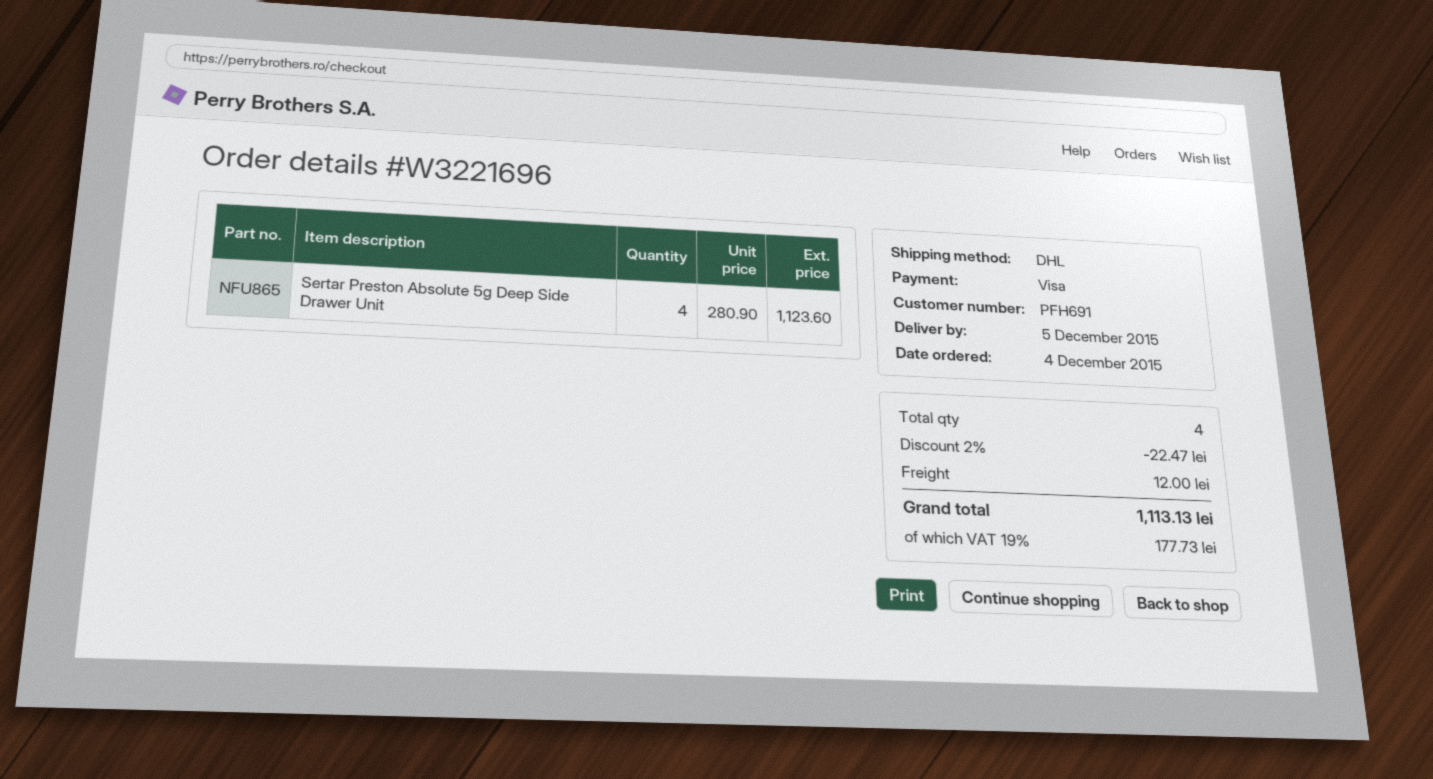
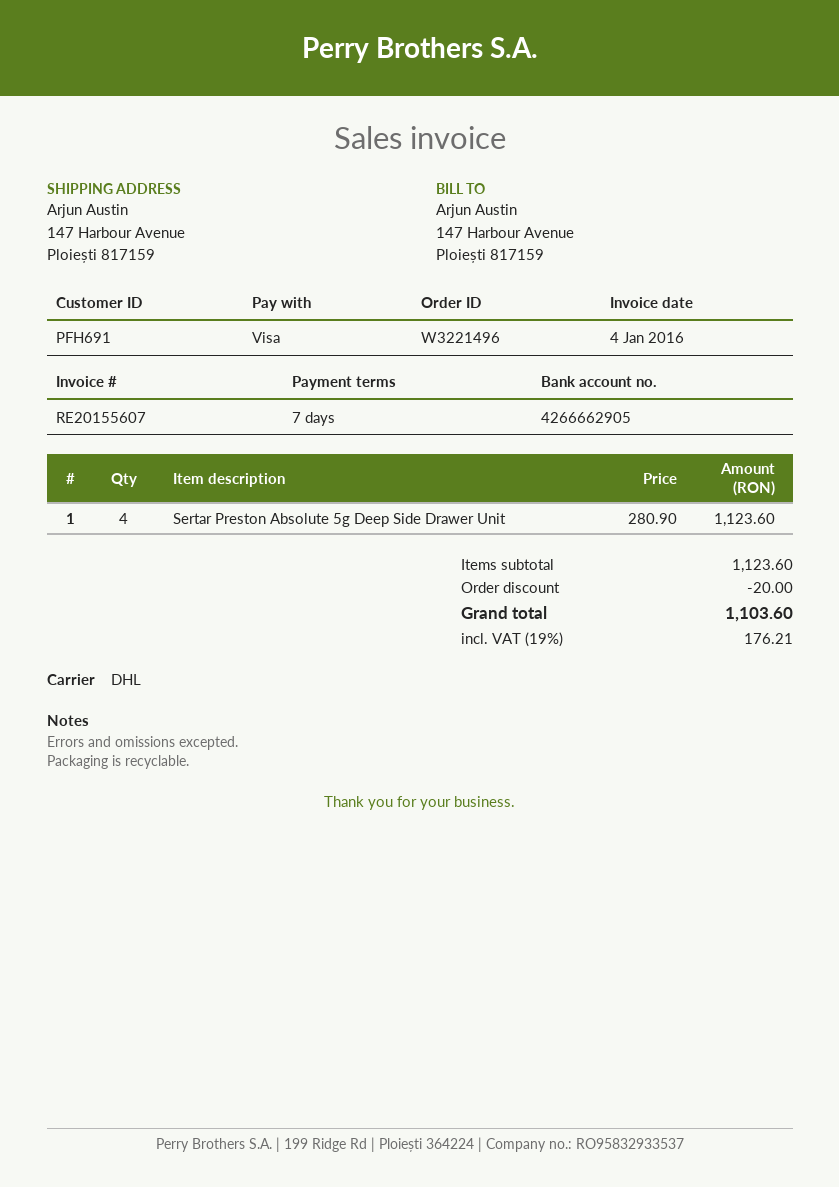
order number: W3221696 -> W3221496
discount: 22.47 -> 20.00
shipping: 12.00 -> none
tax: 19% = 177.73 -> 19% = 176.21
total: 1113.13 -> 1103.60

